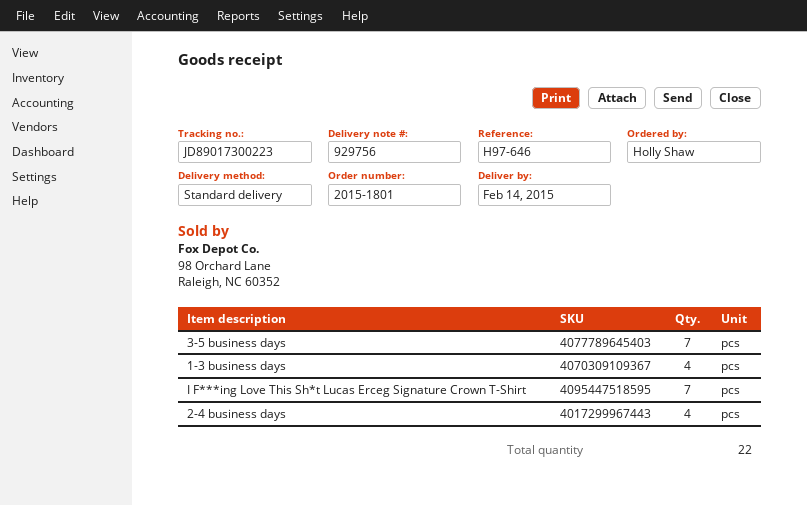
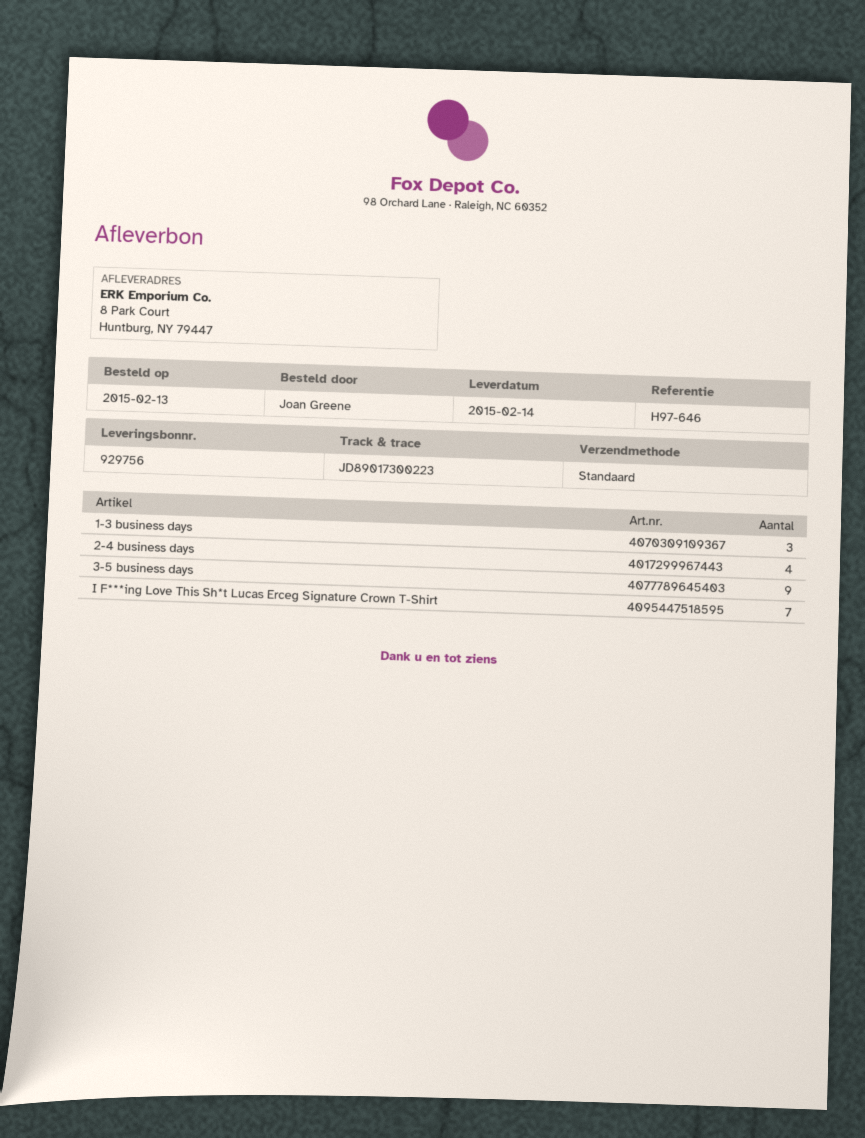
ordered by: Holly Shaw -> Joan Greene
3-5 business days: 7 -> 9
1-3 business days: 4 -> 3

